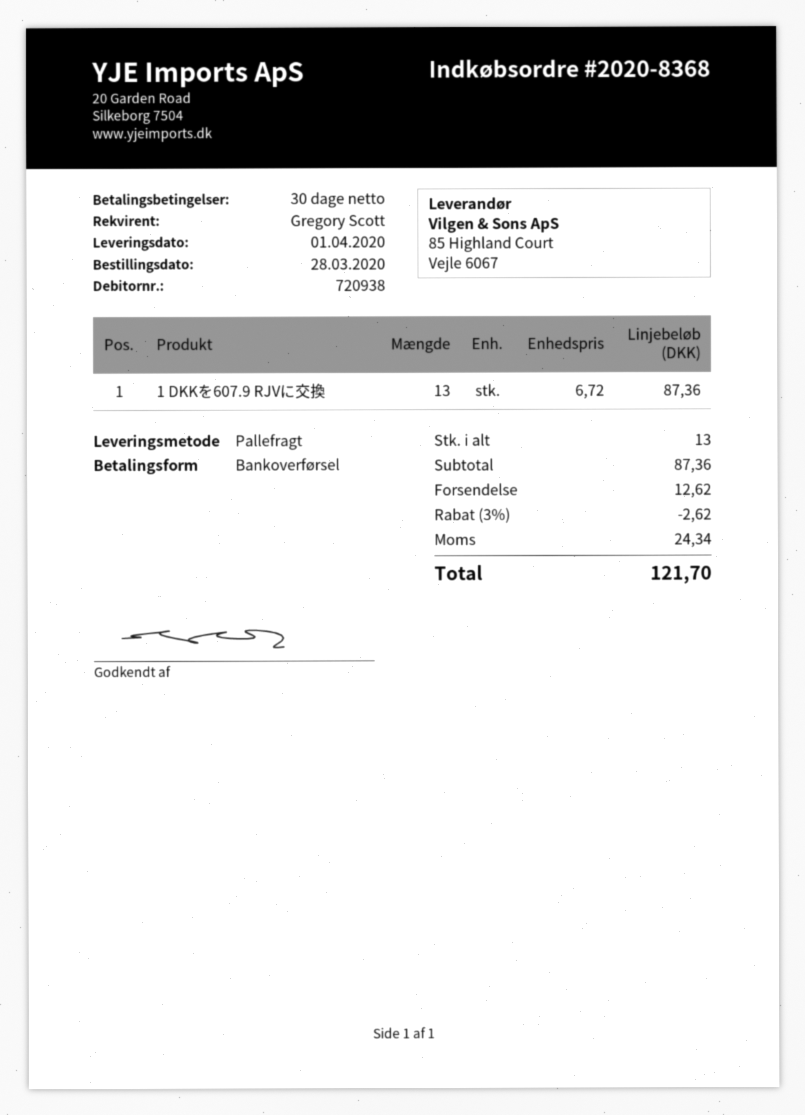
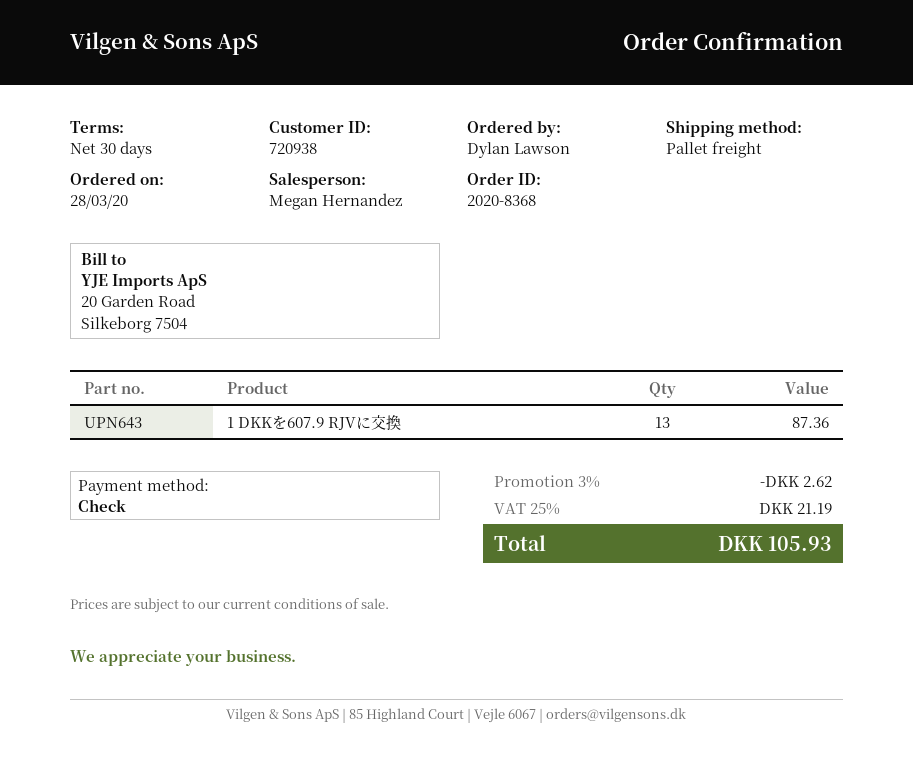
ordered by: Gregory Scott -> Dylan Lawson
payment method: bank transfer -> cheque
shipping: 12.62 -> none
tax: 24.34 -> 21.19
total: 121.70 -> 105.93

